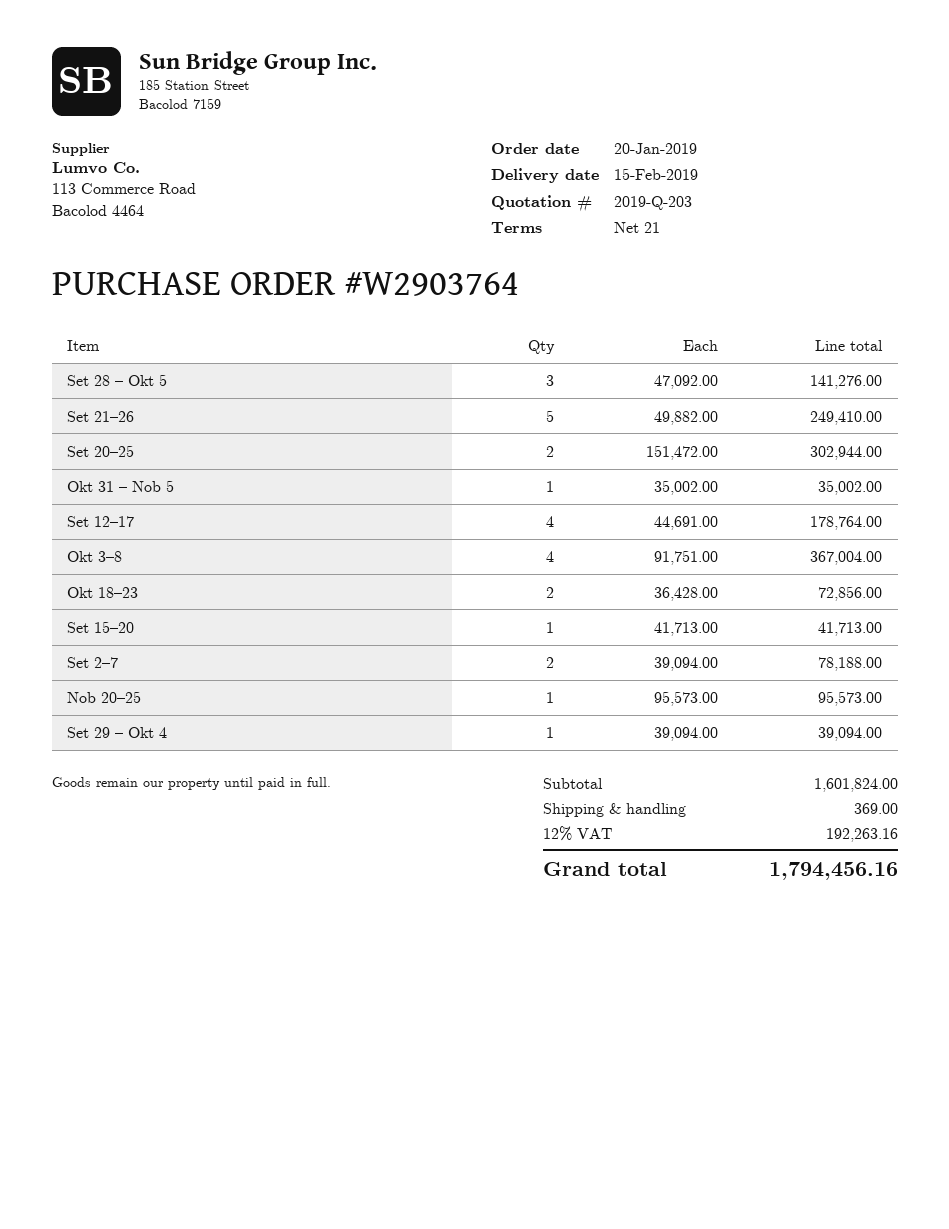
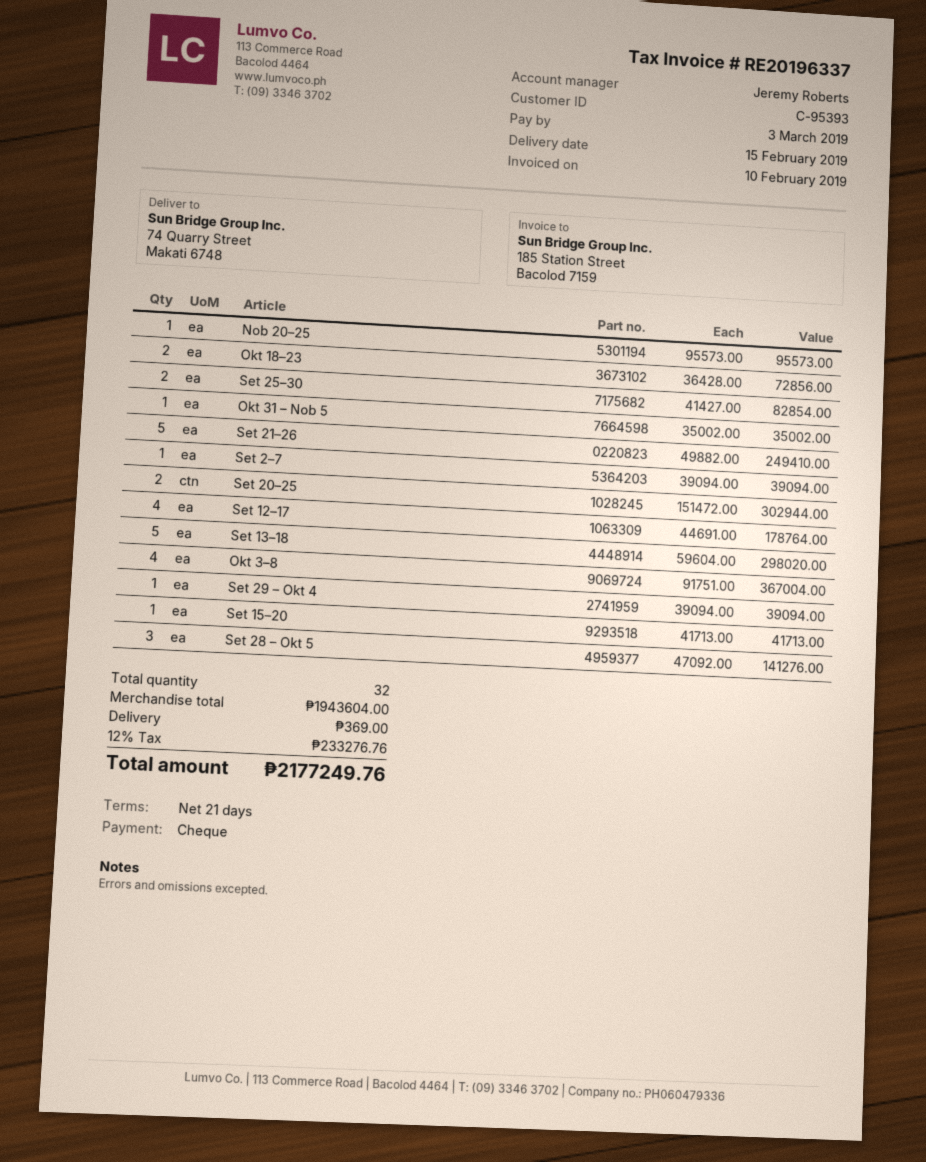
Set 2–7: 2 x 39094.00 = 78188.00 -> 1 x 39094.00 = 39094.00
Set 25–30: none -> 2 x 41427.00 = 82854.00
Set 13–18: none -> 5 x 59604.00 = 298020.00
subtotal: 1601824.00 -> 1943604.00
tax: 12% = 192263.16 -> 12% = 233276.76
total: 1794456.16 -> 2177249.76

